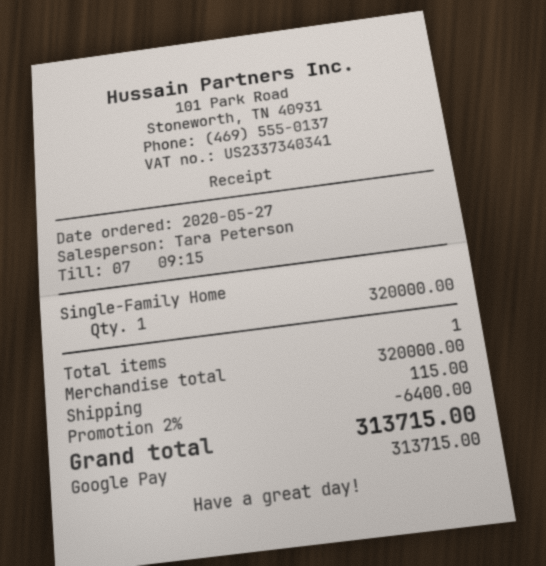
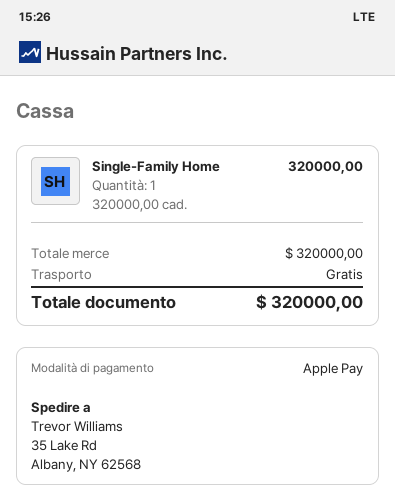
payment method: Google Pay -> Apple Pay
discount: 2% = 6400.00 -> none
shipping: 115.00 -> 0.00
total: 313715.00 -> 320000.00

